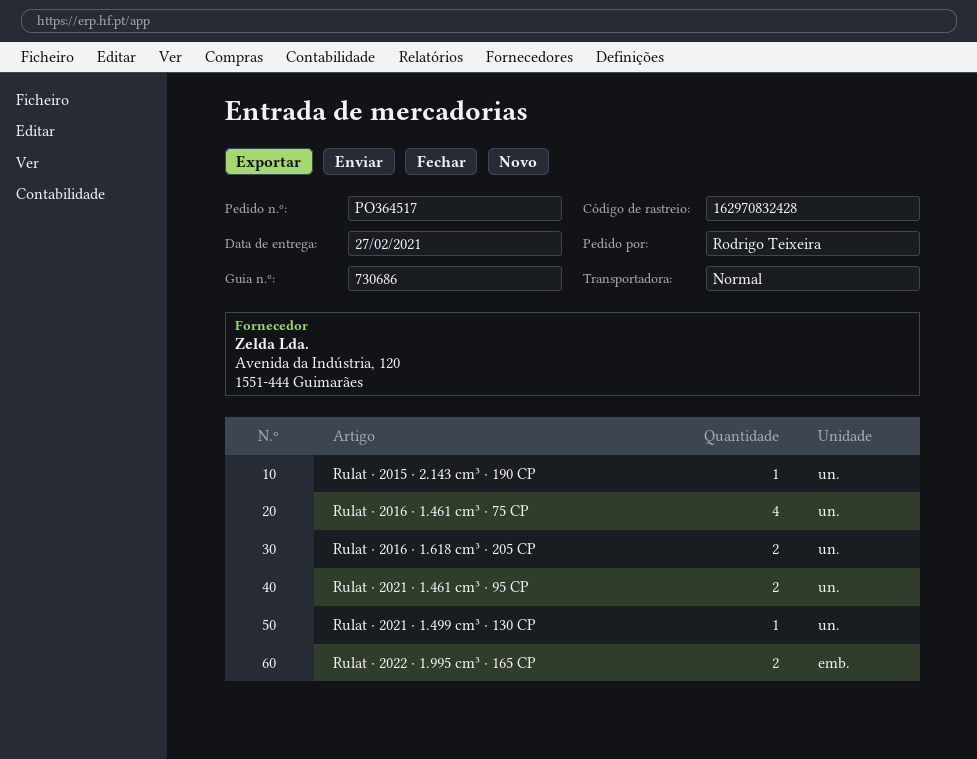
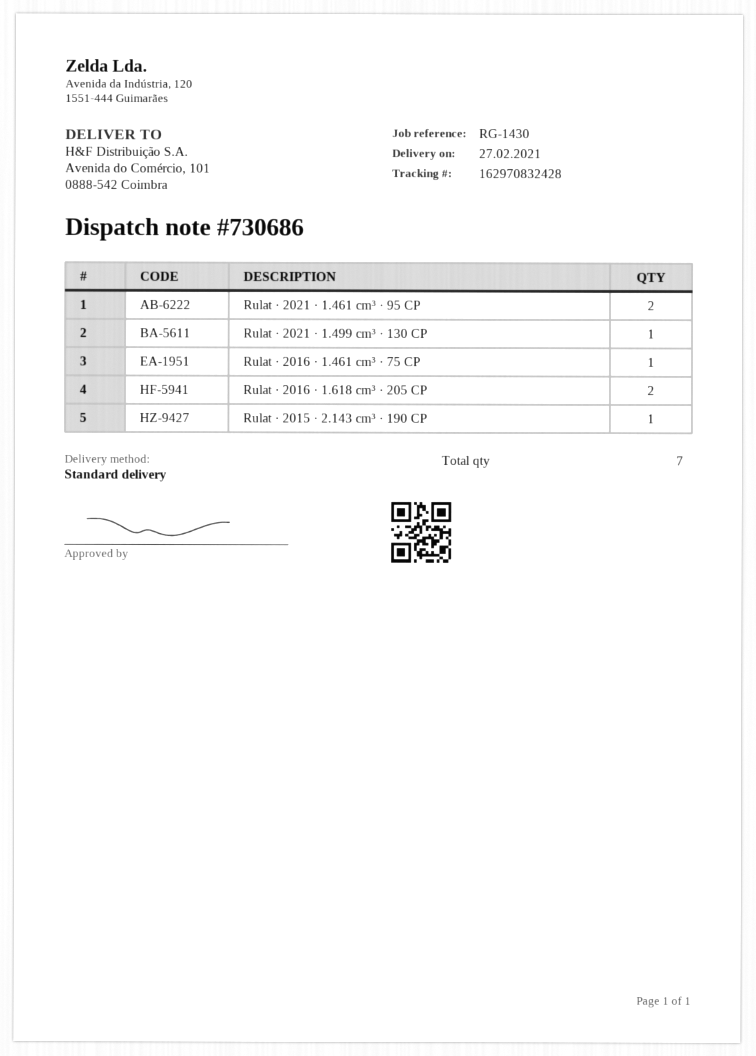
Rulat · 2016 · 1.461 cm³ · 75 CP: 4 -> 1
Rulat · 2022 · 1.995 cm³ · 165 CP: 2 -> none

